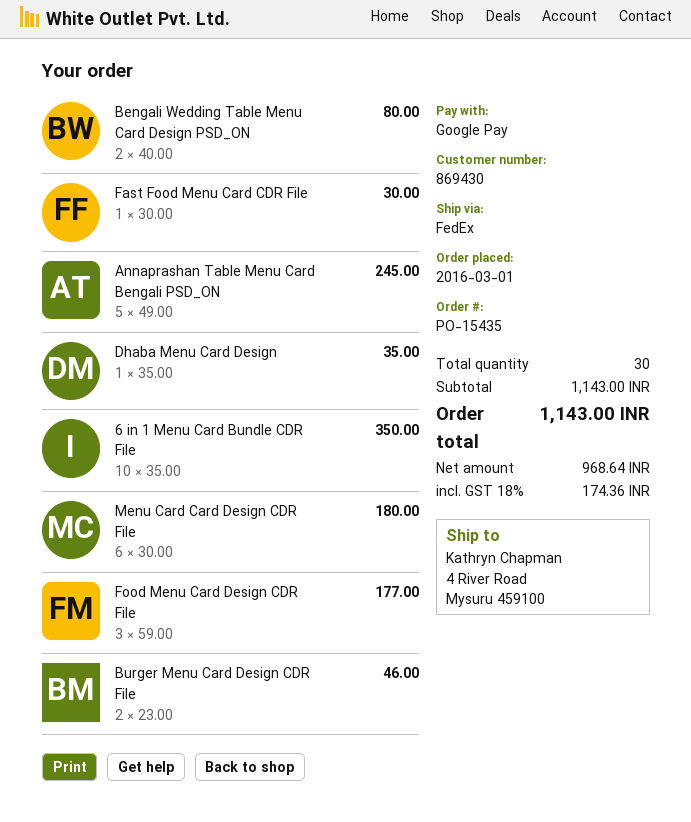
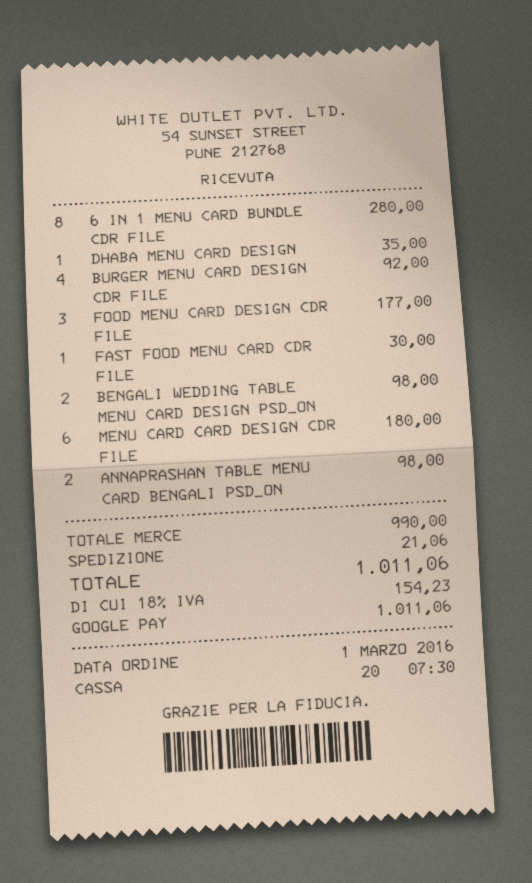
Bengali Wedding Table Menu Card Design PSD_ON: 2 for 80.00 -> 2 for 98.00
Annaprashan Table Menu Card Bengali PSD_ON: 5 for 245.00 -> 2 for 98.00
6 in 1 Menu Card Bundle CDR File: 10 for 350.00 -> 8 for 280.00
Burger Menu Card Design CDR File: 2 for 46.00 -> 4 for 92.00
subtotal: 1143.00 -> 990.00
shipping: none -> 21.06
tax: 18% = 174.36 -> 18% = 154.23
total: 1143.00 -> 1011.06

